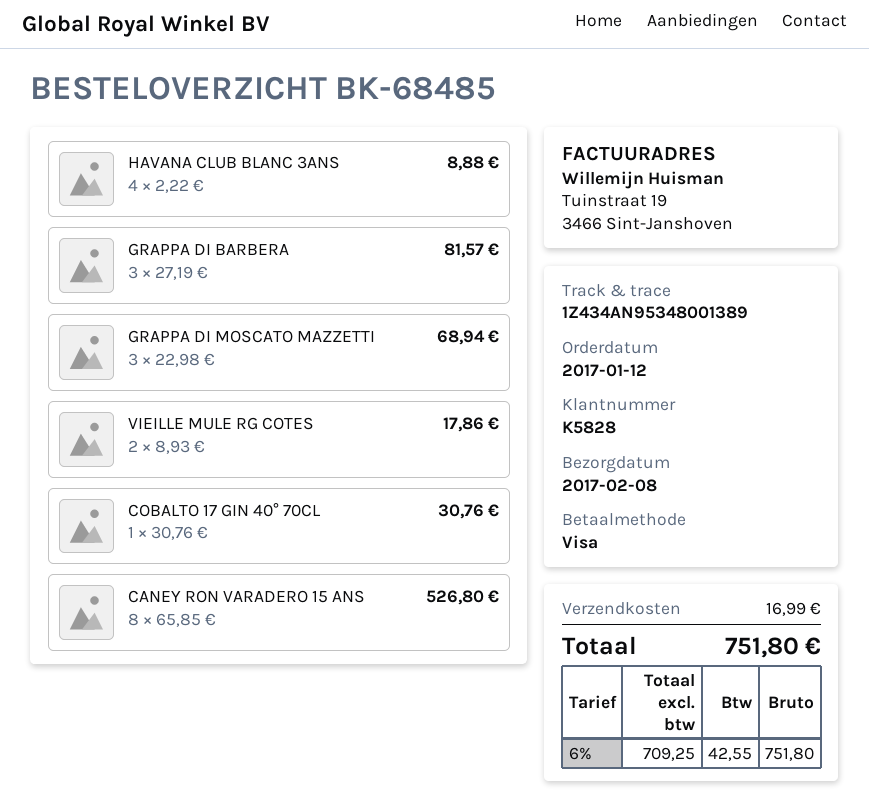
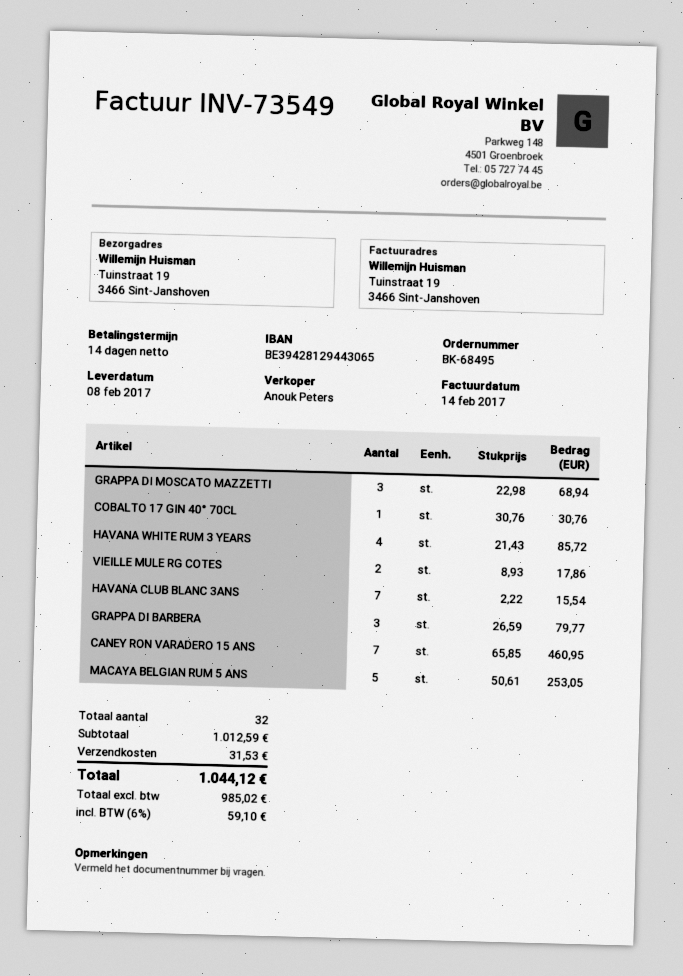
order number: BK-68485 -> BK-68495
HAVANA CLUB BLANC 3ANS: 4 x 2.22 = 8.88 -> 7 x 2.22 = 15.54
GRAPPA DI BARBERA: 3 x 27.19 = 81.57 -> 3 x 26.59 = 79.77
CANEY RON VARADERO 15 ANS: 8 x 65.85 = 526.80 -> 7 x 65.85 = 460.95
HAVANA WHITE RUM 3 YEARS: none -> 4 x 21.43 = 85.72
MACAYA BELGIAN RUM 5 ANS: none -> 5 x 50.61 = 253.05
shipping: 16.99 -> 31.53
net: 709.25 -> 985.02
tax: 6% = 42.55 -> 6% = 59.10
total: 751.80 -> 1044.12

